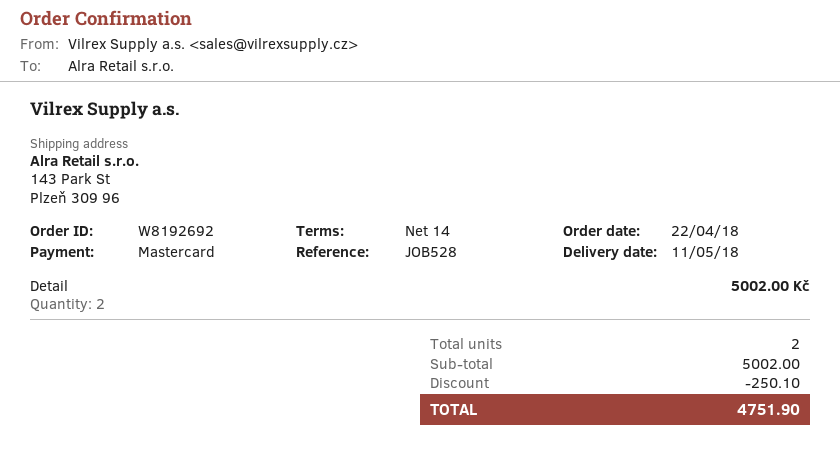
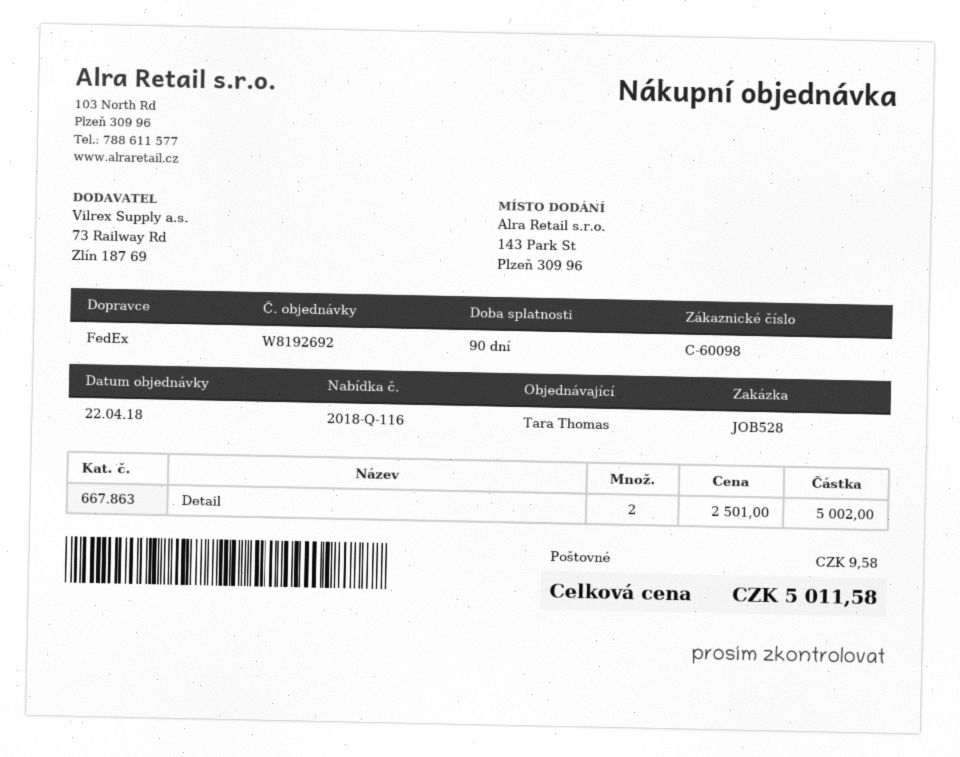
payment terms: 14 days -> 90 days
discount: 250.10 -> none
shipping: none -> 9.58
total: 4751.90 -> 5011.58

